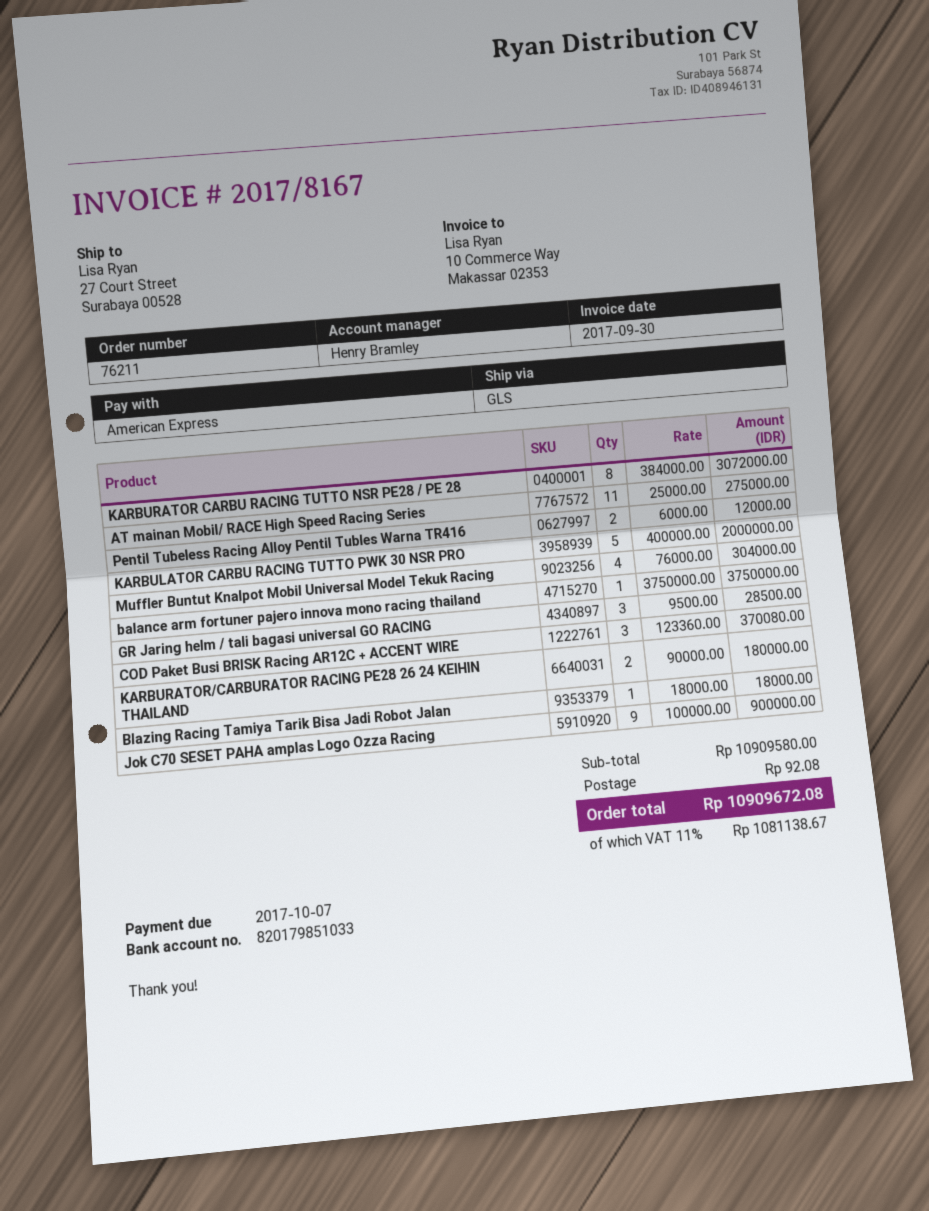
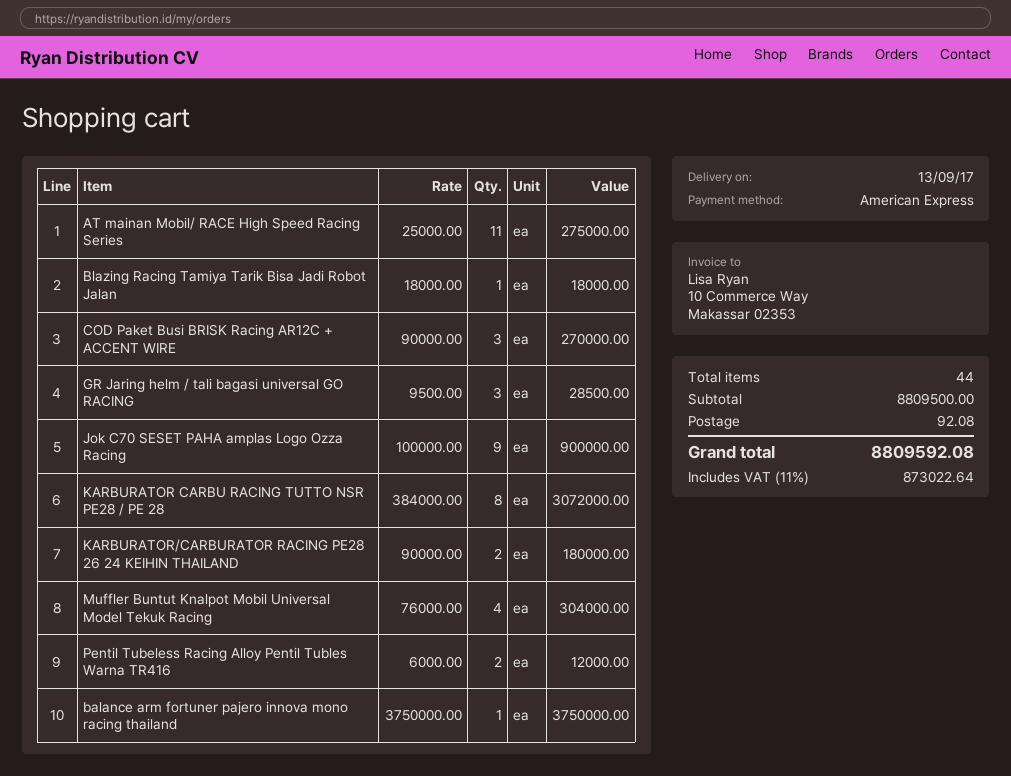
KARBULATOR CARBU RACING TUTTO PWK 30 NSR PRO: 5 x 400000.00 = 2000000.00 -> none
COD Paket Busi BRISK Racing AR12C + ACCENT WIRE: 3 x 123360.00 = 370080.00 -> 3 x 90000.00 = 270000.00
subtotal: 10909580.00 -> 8809500.00
tax: 11% = 1081138.67 -> 11% = 873022.64
total: 10909672.08 -> 8809592.08

